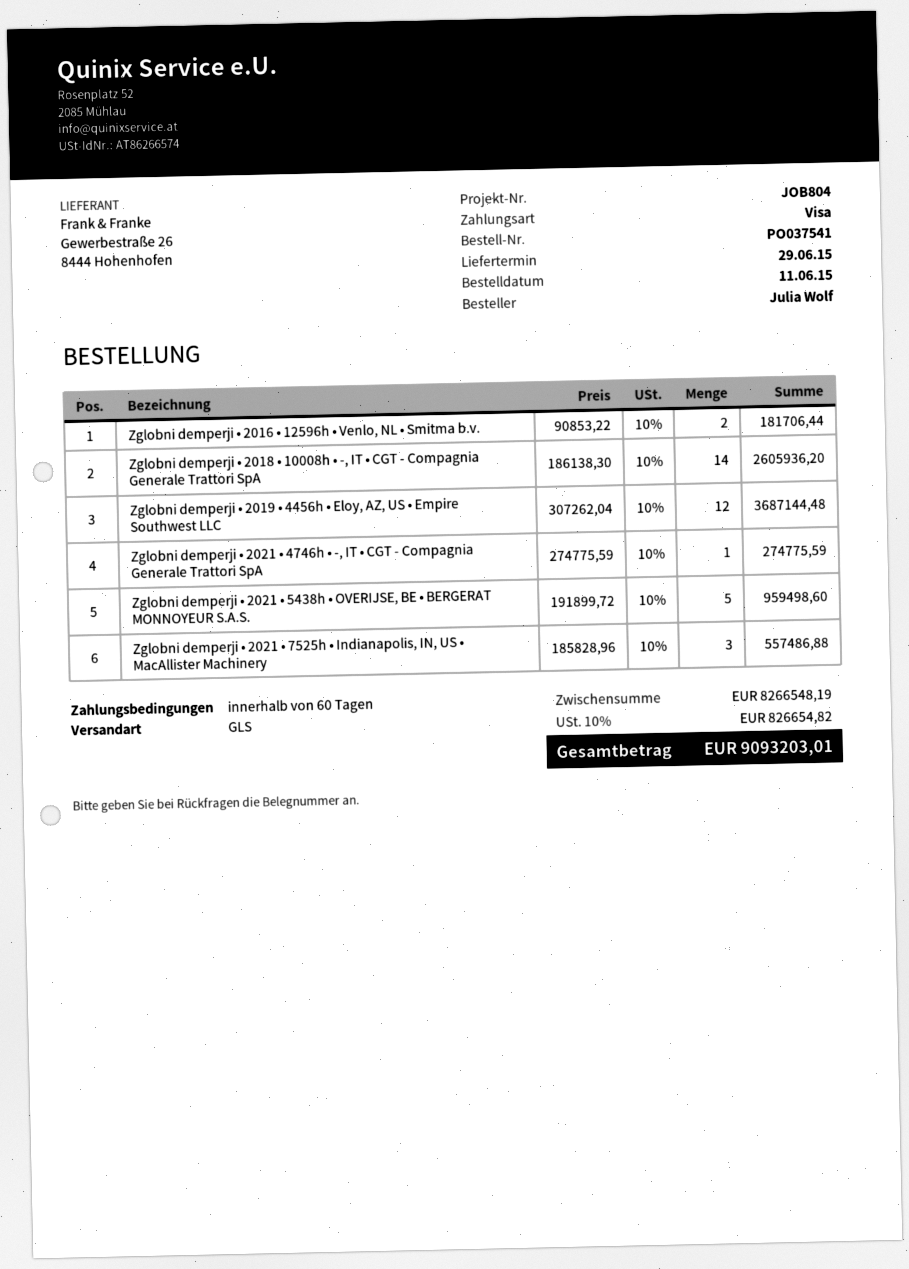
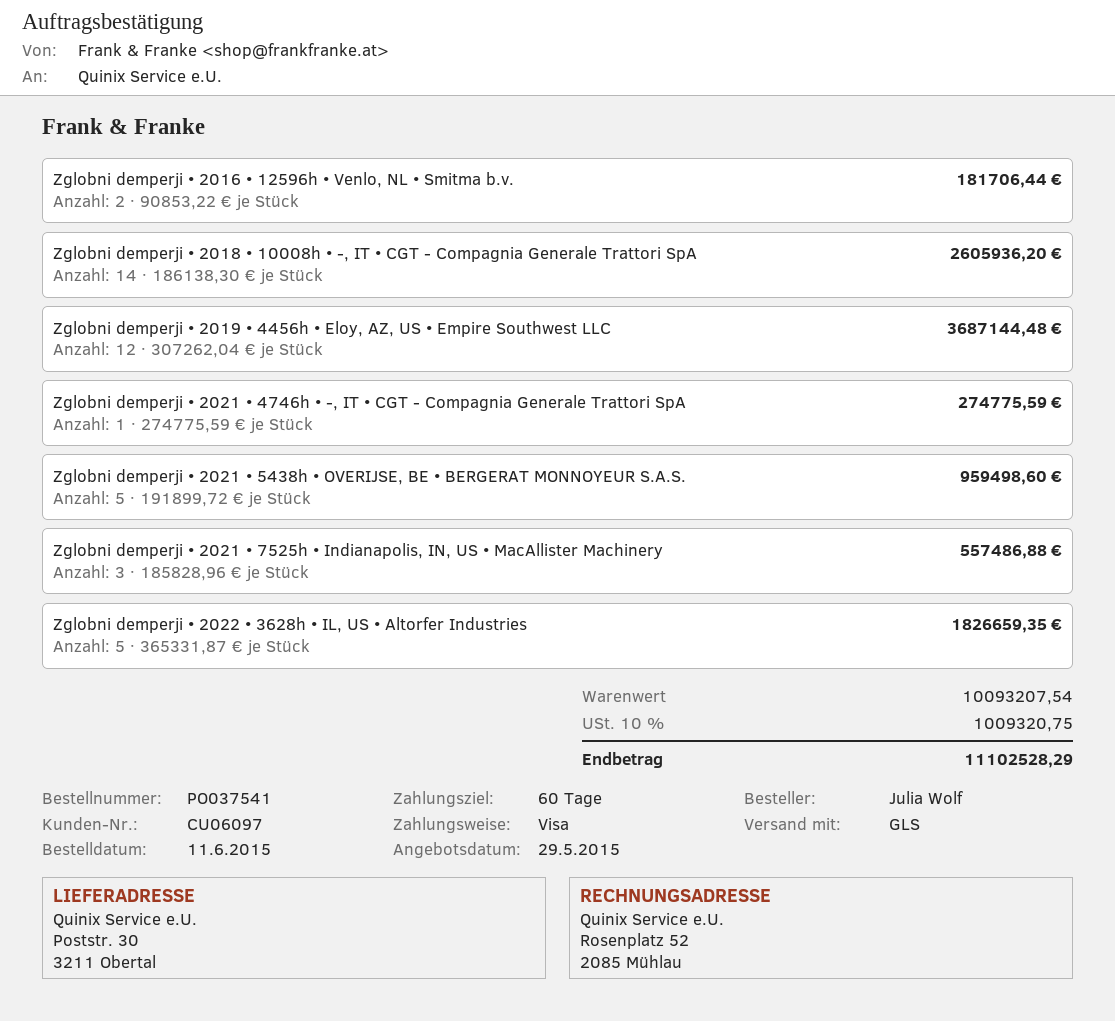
Zglobni demperji • 2022 • 3628h • IL, US • Altorfer Industries: none -> 5 x 365331.87 = 1826659.35
subtotal: 8266548.19 -> 10093207.54
tax: 10% = 826654.82 -> 10% = 1009320.75
total: 9093203.01 -> 11102528.29

